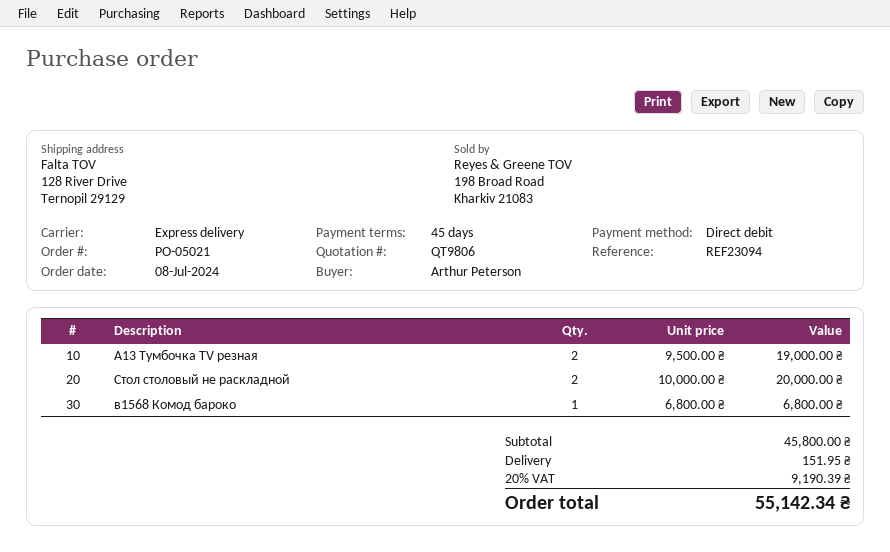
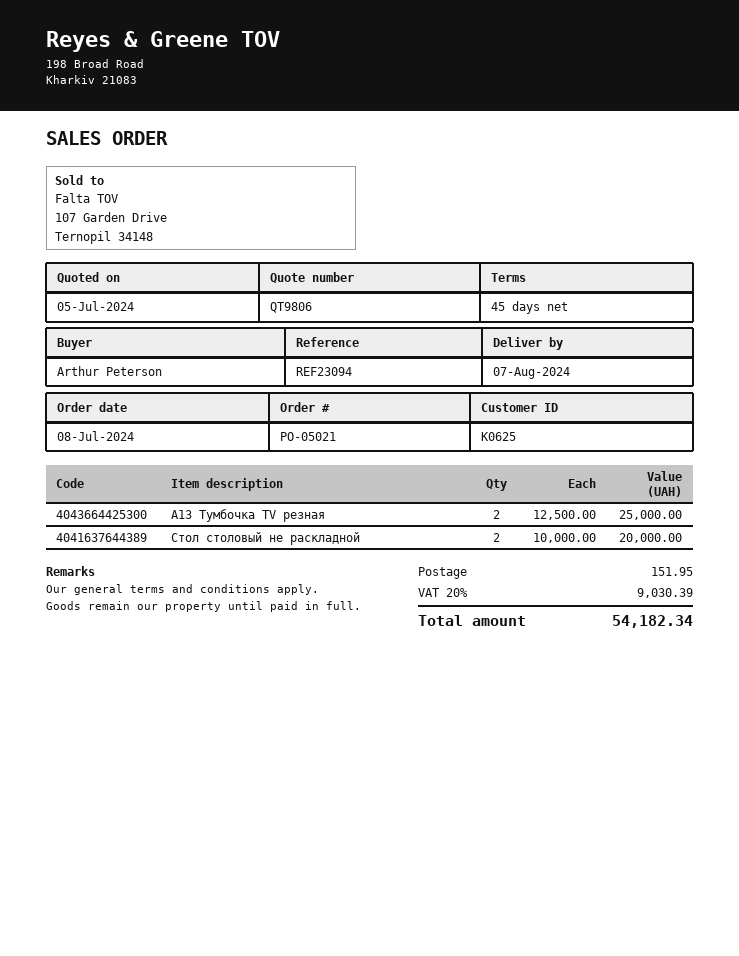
А13 Тумбочка TV резная: 2 x 9500.00 = 19000.00 -> 2 x 12500.00 = 25000.00
в1568 Комод бароко: 1 x 6800.00 = 6800.00 -> none
tax: 20% = 9190.39 -> 20% = 9030.39
total: 55142.34 -> 54182.34

